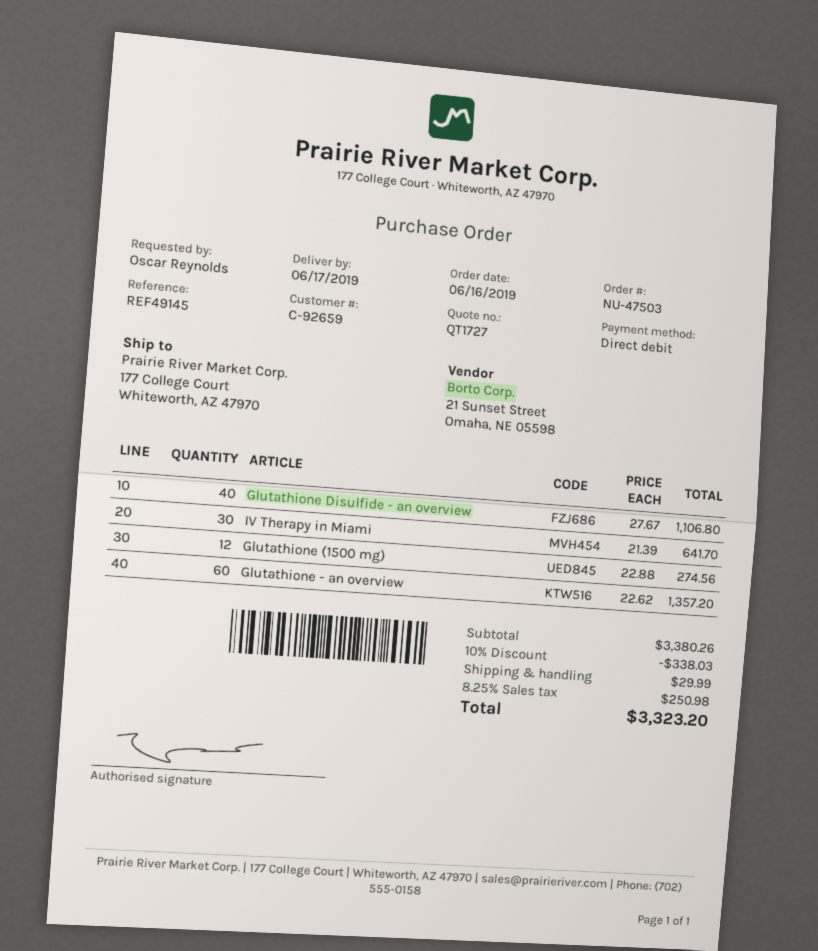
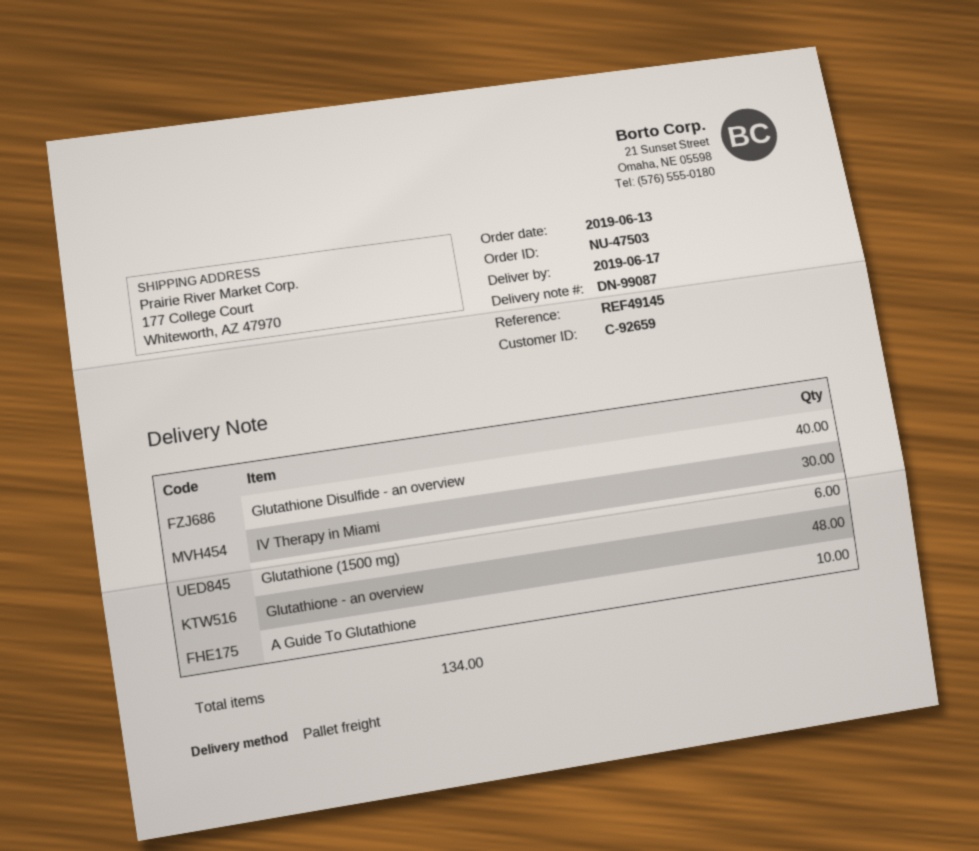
order date: 2019-06-16 -> 2019-06-13
Glutathione (1500 mg): 12 -> 6
Glutathione - an overview: 60 -> 48
A Guide To Glutathione: none -> 10

